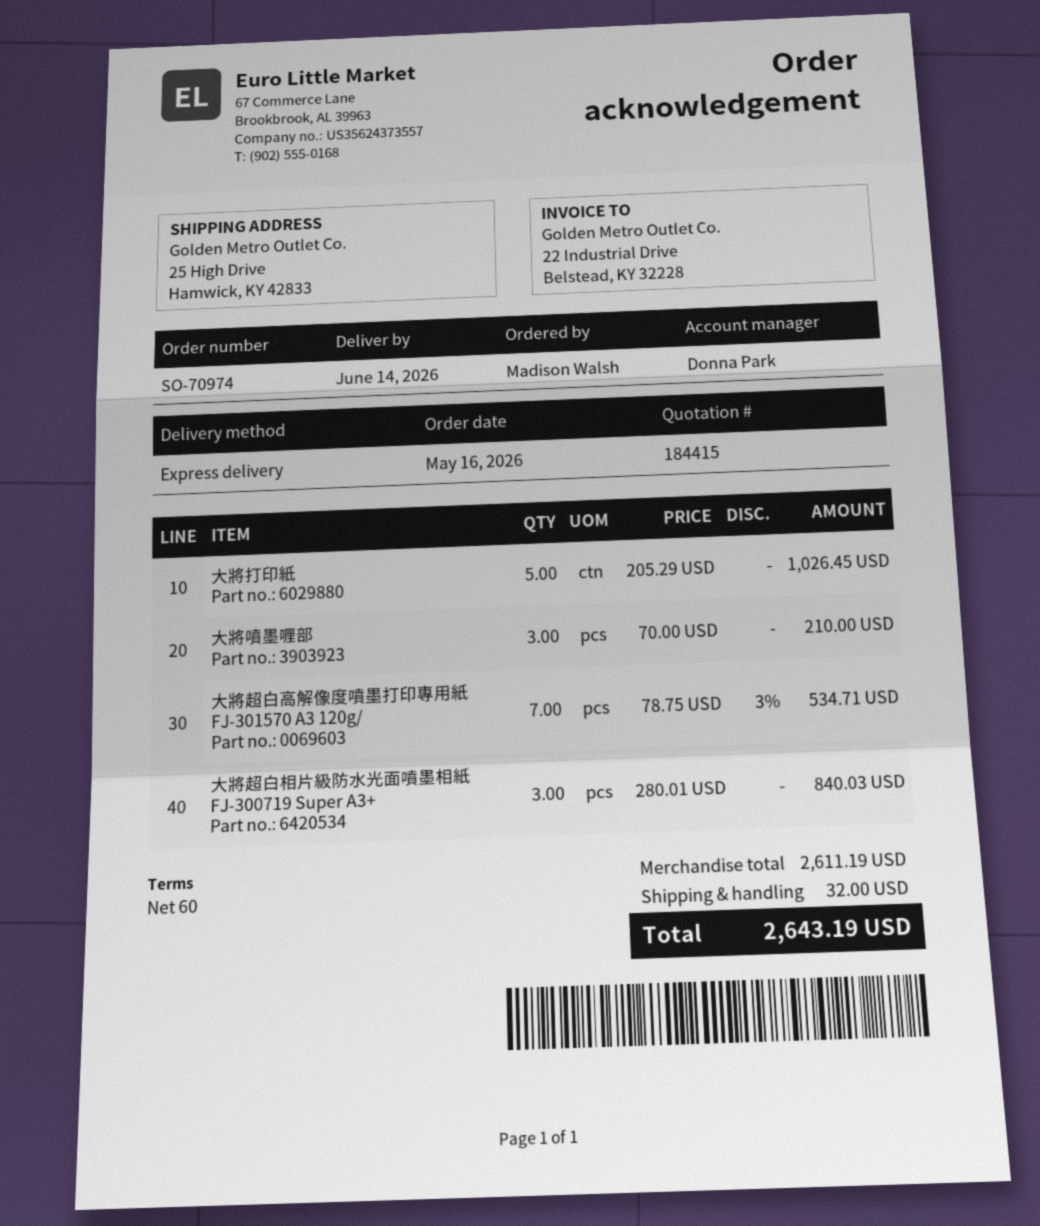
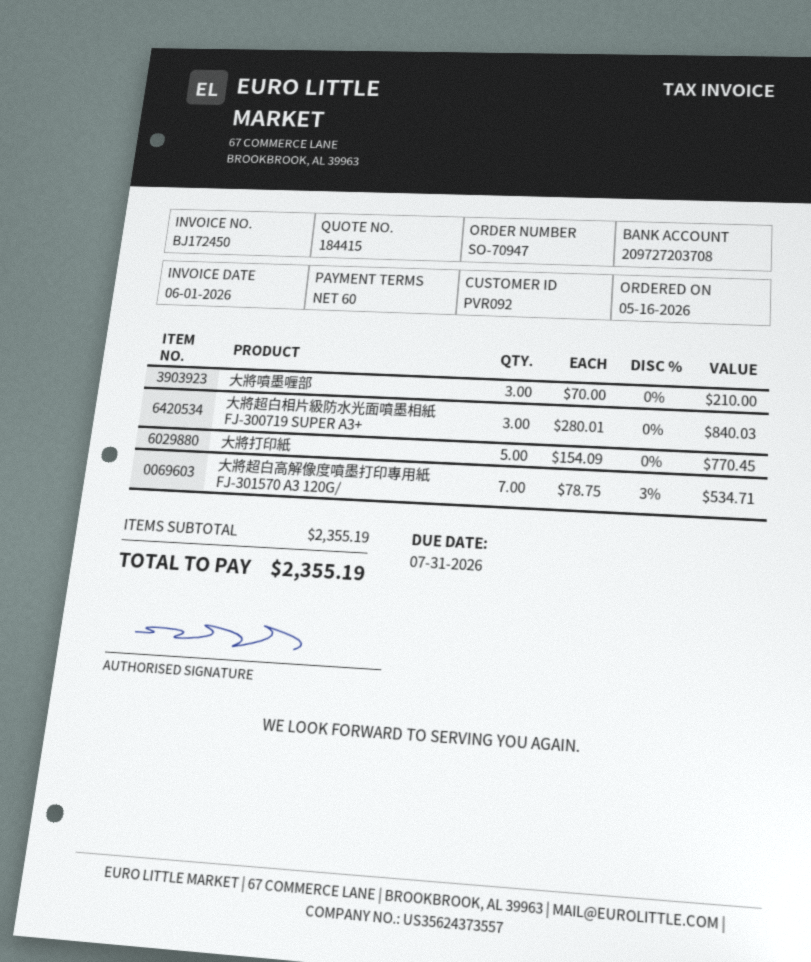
order number: SO-70974 -> SO-70947
大將打印紙: 5 x 205.29 = 1026.45 -> 5 x 154.09 = 770.45
subtotal: 2611.19 -> 2355.19
shipping: 32.00 -> none
total: 2643.19 -> 2355.19

